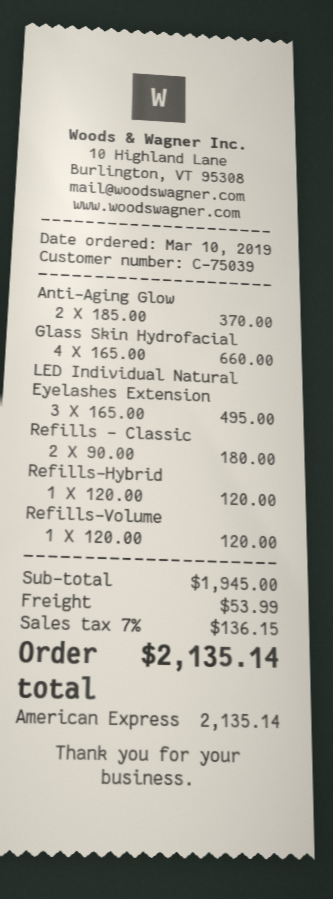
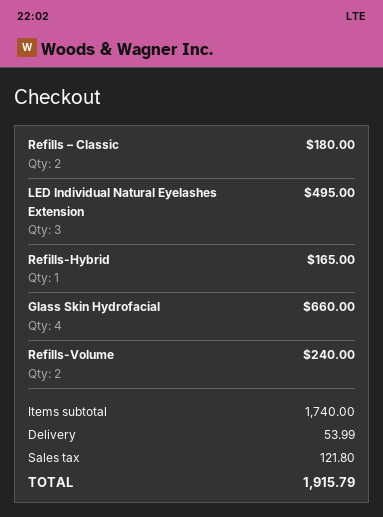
Anti-Aging Glow: 2 for 370.00 -> none
Refills-Hybrid: 1 for 120.00 -> 1 for 165.00
Refills-Volume: 1 for 120.00 -> 2 for 240.00
subtotal: 1945.00 -> 1740.00
tax: 136.15 -> 121.80
total: 2135.14 -> 1915.79

